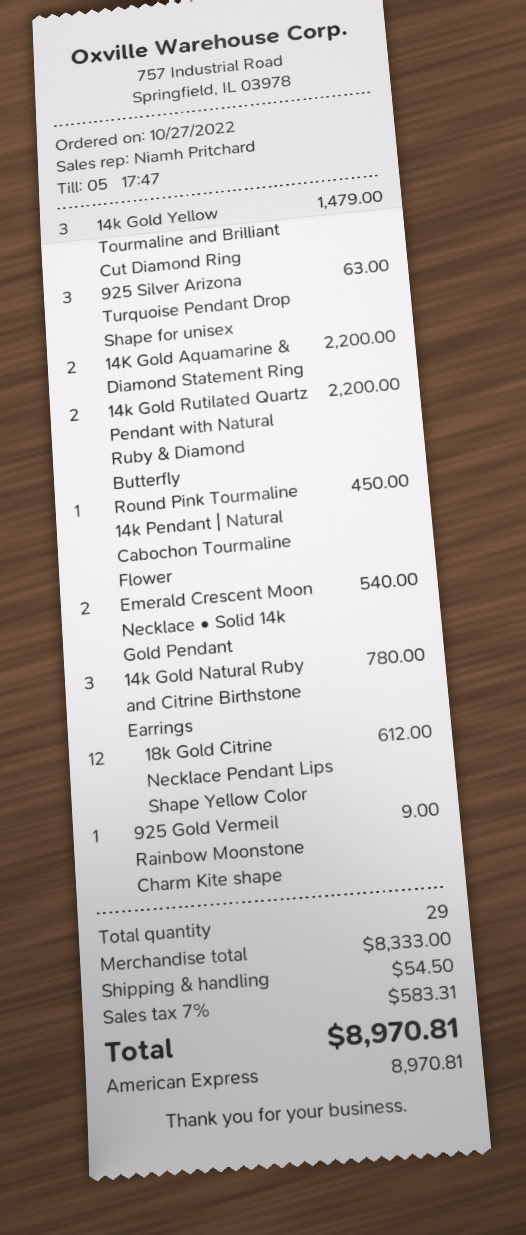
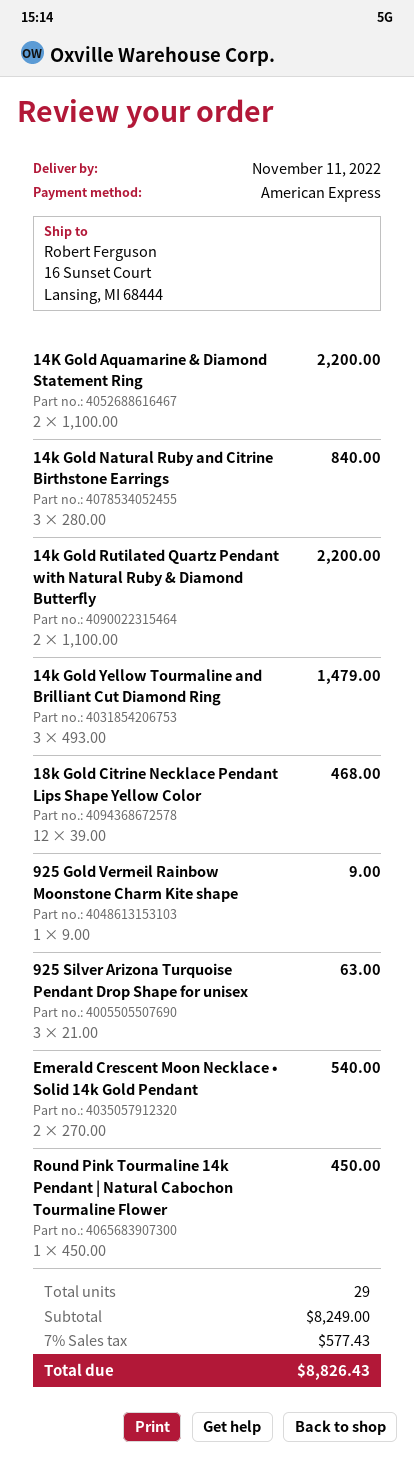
14k Gold Natural Ruby and Citrine Birthstone Earrings: 3 for 780.00 -> 3 for 840.00
18k Gold Citrine Necklace Pendant Lips Shape Yellow Color: 12 for 612.00 -> 12 for 468.00
subtotal: 8333.00 -> 8249.00
shipping: 54.50 -> none
tax: 7% = 583.31 -> 7% = 577.43
total: 8970.81 -> 8826.43

